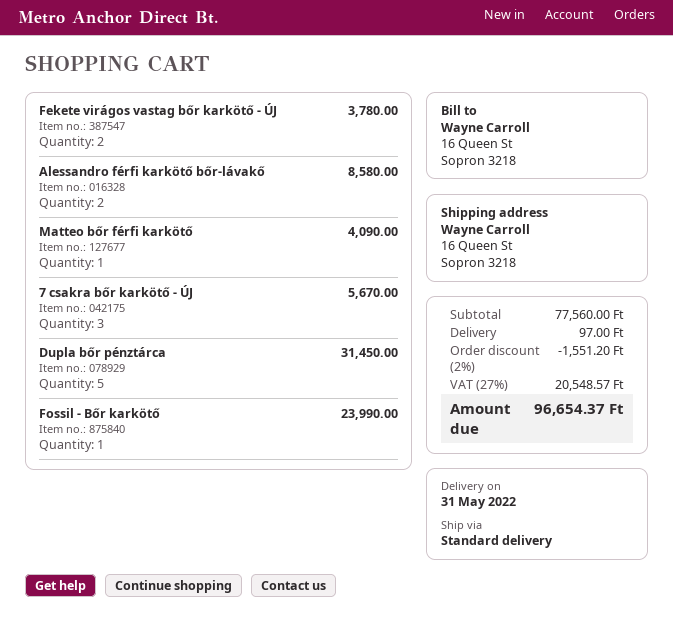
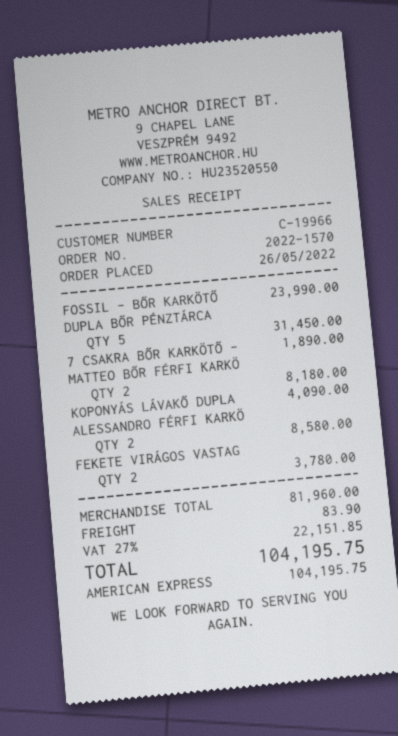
Matteo bőr férfi karkötő: 1 for 4090.00 -> 2 for 8180.00
7 csakra bőr karkötő - ÚJ: 3 for 5670.00 -> 1 for 1890.00
KOPONYÁS LÁVAKŐ DUPLA: none -> 1 for 4090.00
subtotal: 77560.00 -> 81960.00
discount: 2% = 1551.20 -> none
shipping: 97.00 -> 83.90
tax: 27% = 20548.57 -> 27% = 22151.85
total: 96654.37 -> 104195.75

